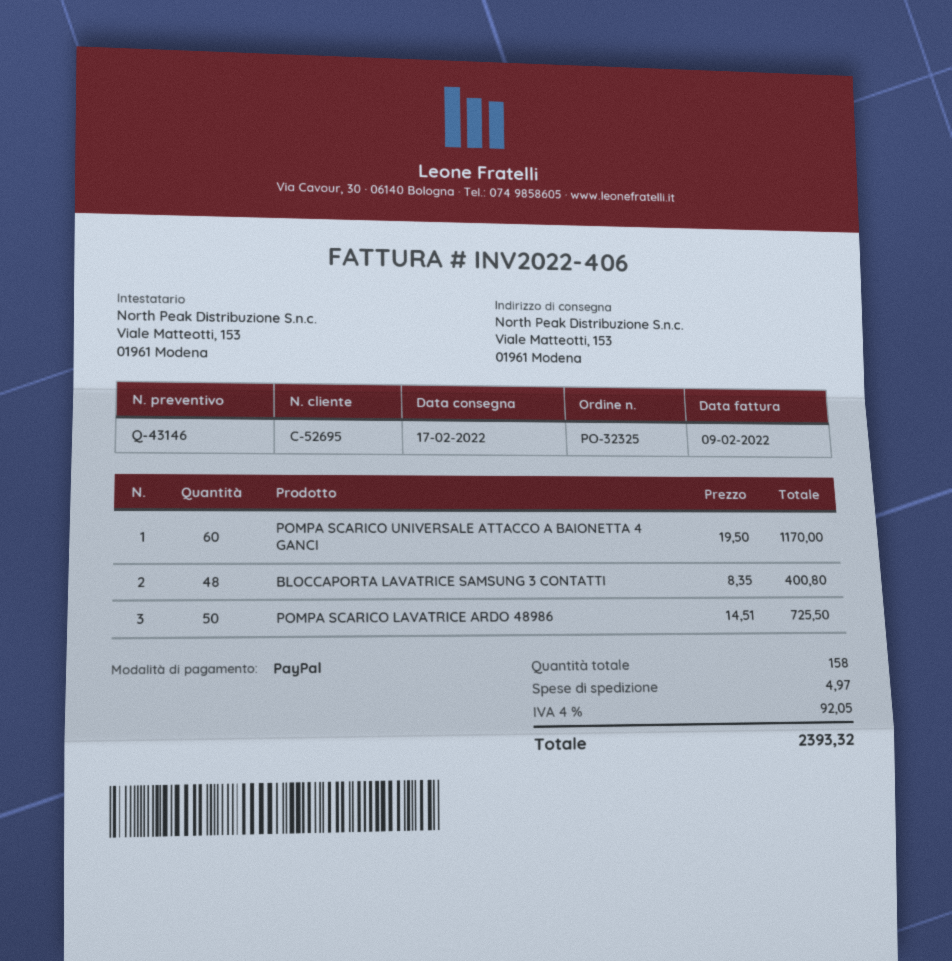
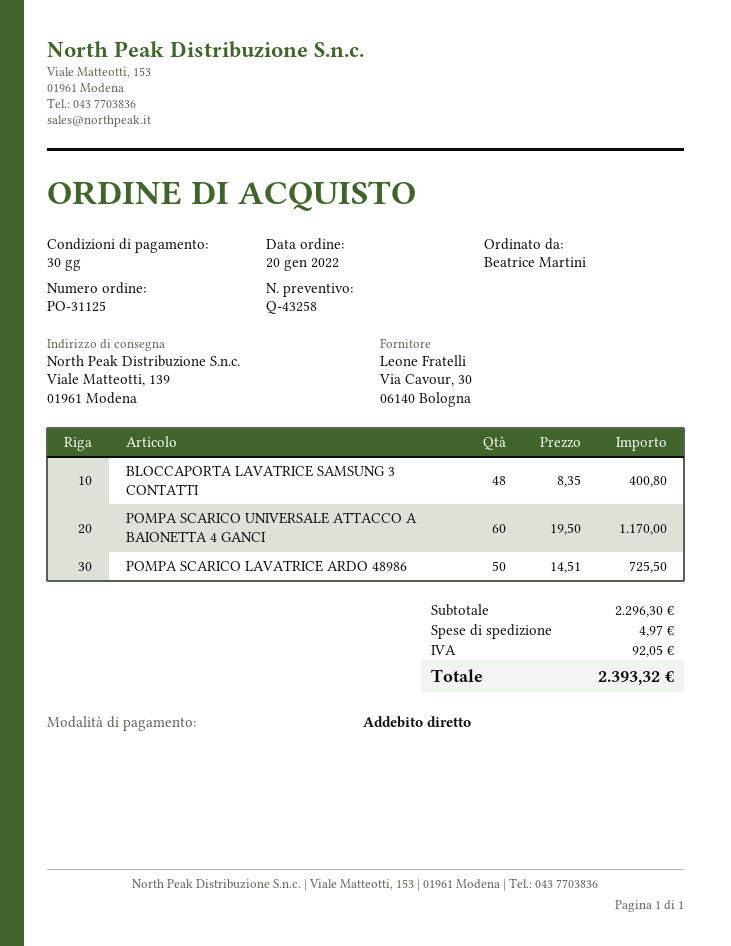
quote number: Q-43146 -> Q-43258
order number: PO-32325 -> PO-31125
payment method: PayPal -> direct debit
ship to: Viale Matteotti, 153, 01961 Modena -> Viale Matteotti, 139, 01961 Modena

